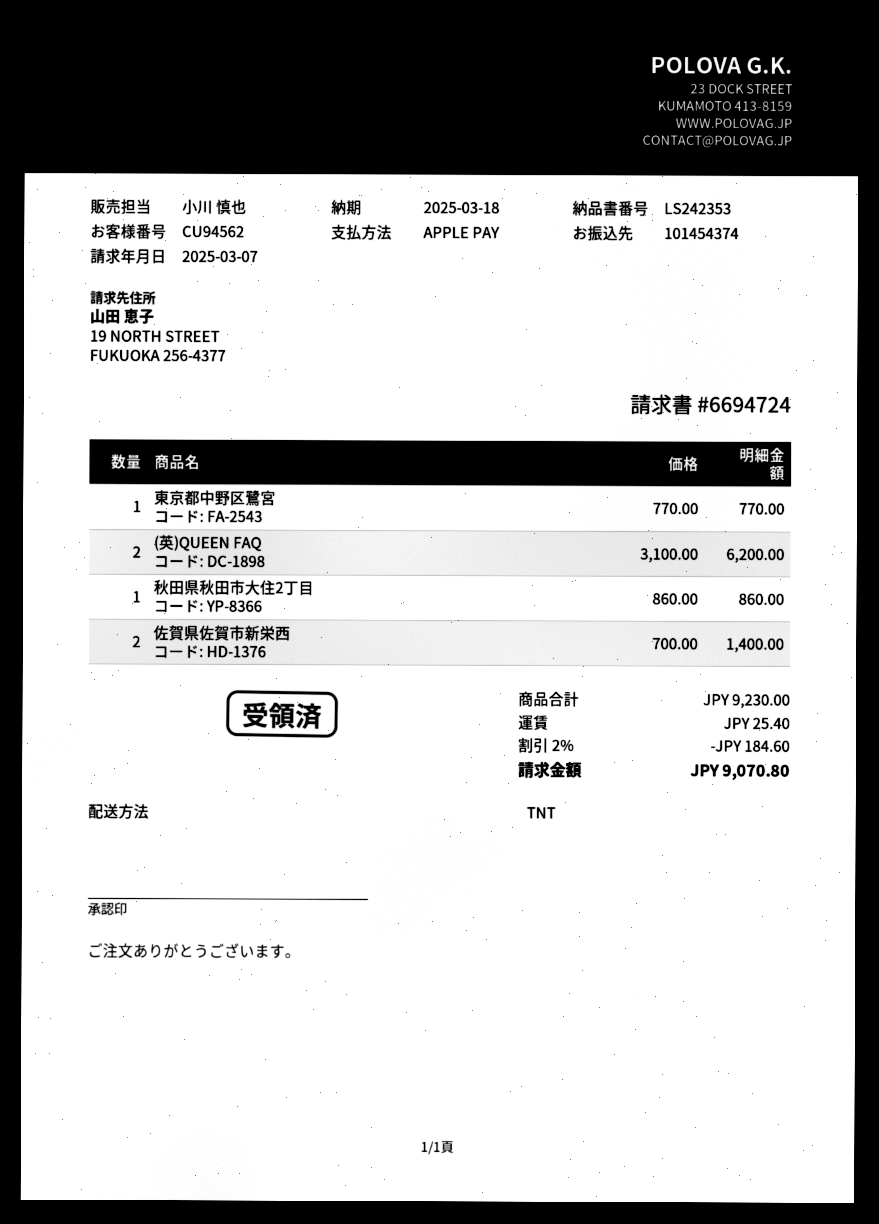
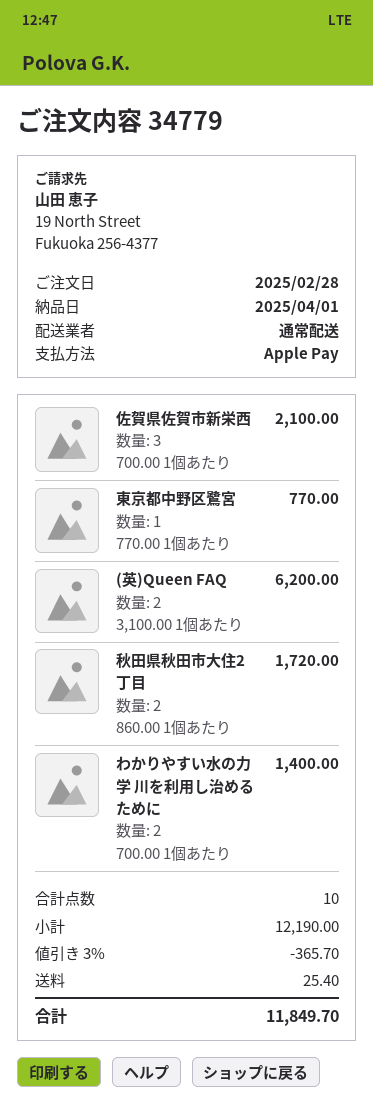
delivery date: 2025-03-18 -> 2025-04-01
shipping method: TNT -> standard
秋田県秋田市大住2丁目: 1 x 860.00 = 860.00 -> 2 x 860.00 = 1720.00
佐賀県佐賀市新栄西: 2 x 700.00 = 1400.00 -> 3 x 700.00 = 2100.00
わかりやすい水の力学 川を利用し治めるために: none -> 2 x 700.00 = 1400.00
subtotal: 9230.00 -> 12190.00
discount: 2% = 184.60 -> 3% = 365.70
total: 9070.80 -> 11849.70

